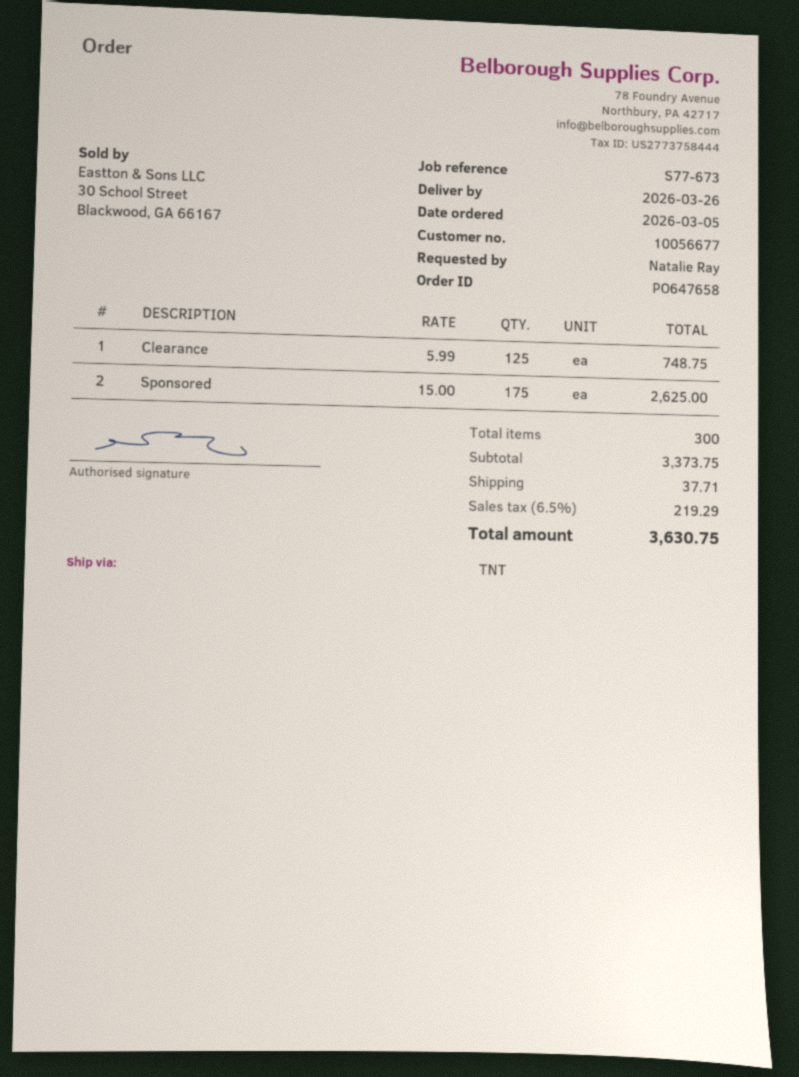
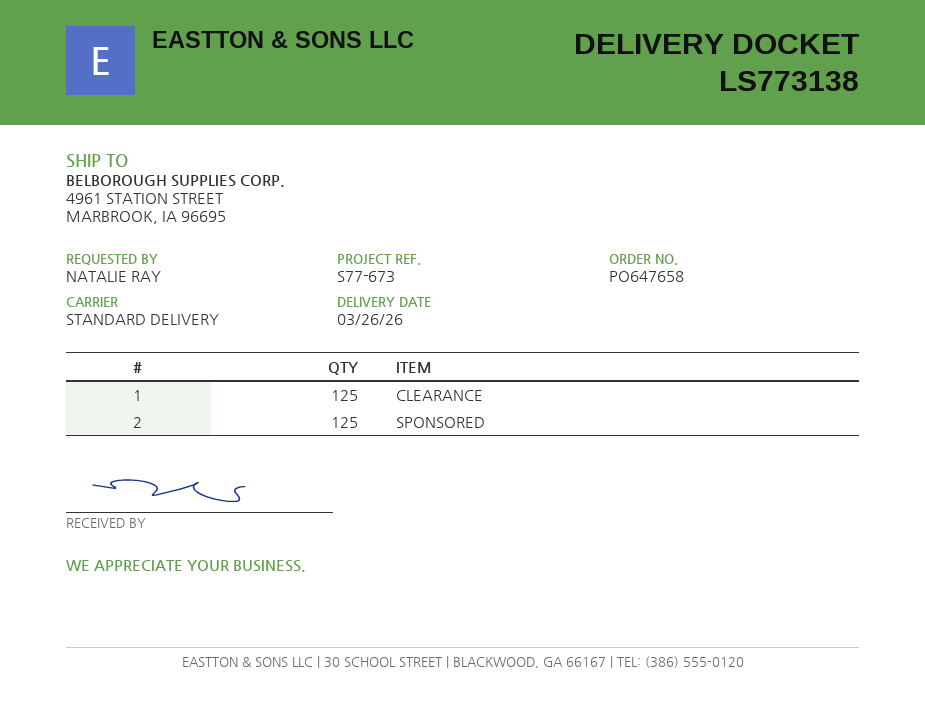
shipping method: TNT -> standard
Sponsored: 175 -> 125

